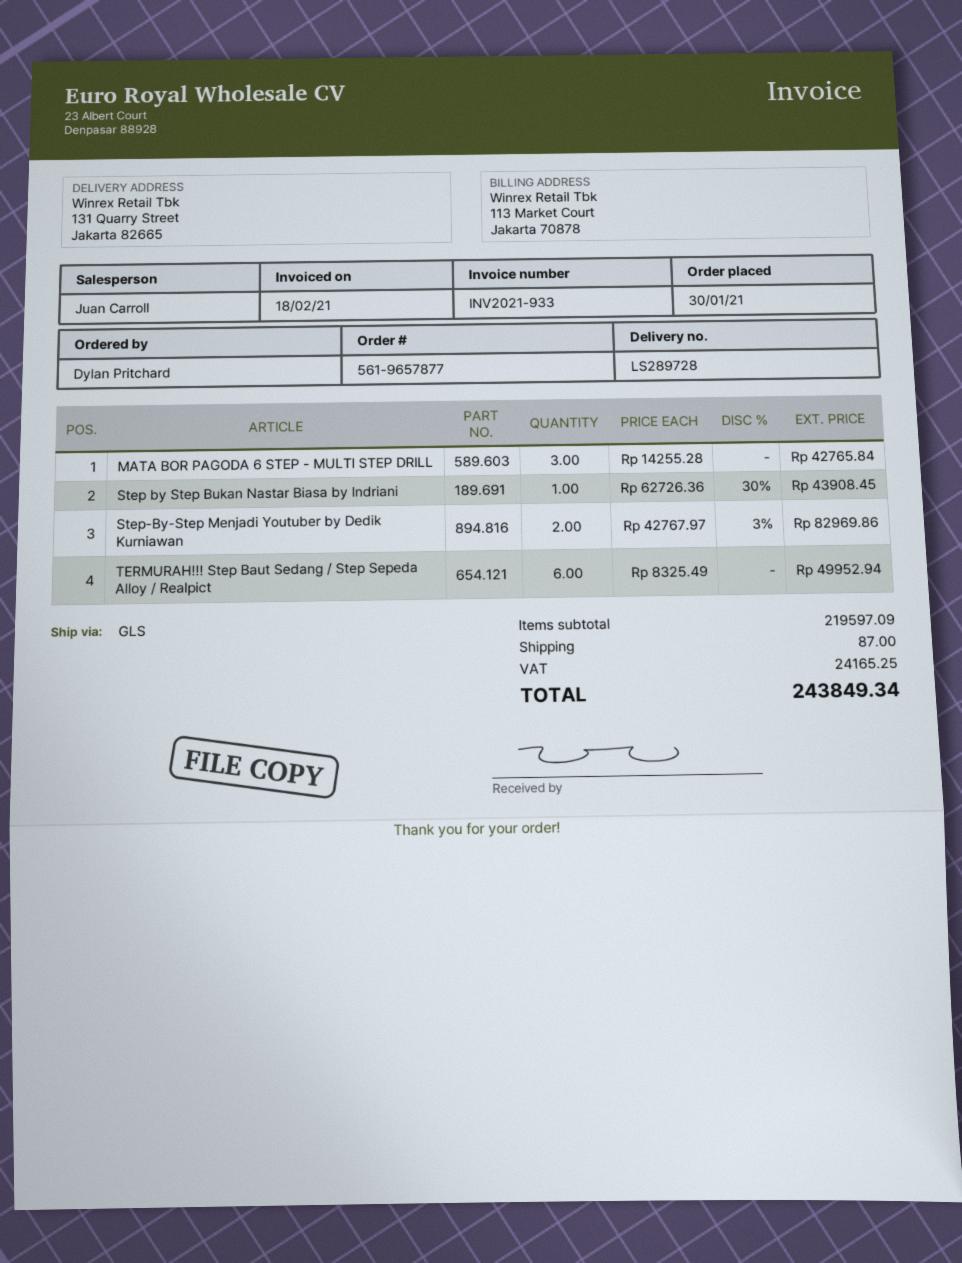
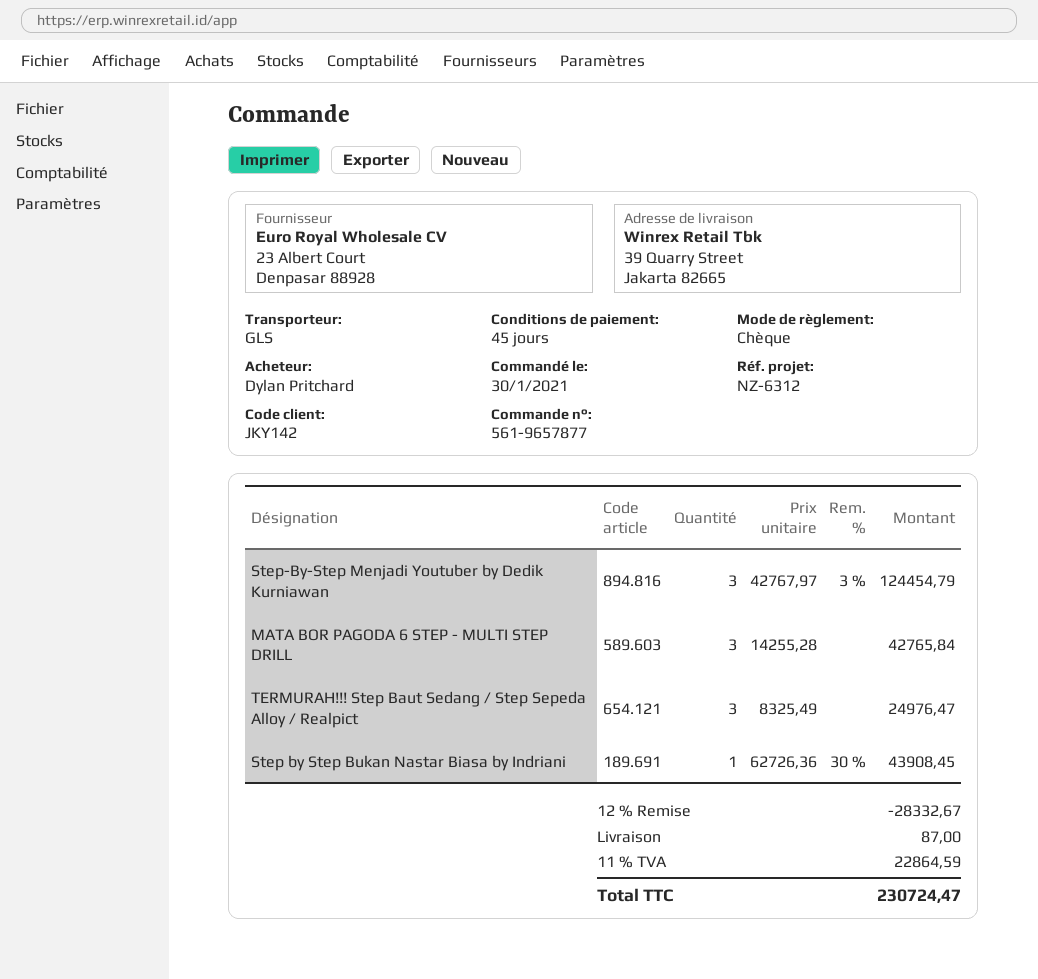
ship to: 131 Quarry Street, Jakarta 82665 -> 39 Quarry Street, Jakarta 82665
Step-By-Step Menjadi Youtuber by Dedik Kurniawan: 2 x 42767.97 - 3% = 82969.86 -> 3 x 42767.97 - 3% = 124454.79
TERMURAH!!! Step Baut Sedang / Step Sepeda Alloy / Realpict: 6 x 8325.49 = 49952.94 -> 3 x 8325.49 = 24976.47
discount: none -> 12% = 28332.67
tax: 24165.25 -> 22864.59
total: 243849.34 -> 230724.47

